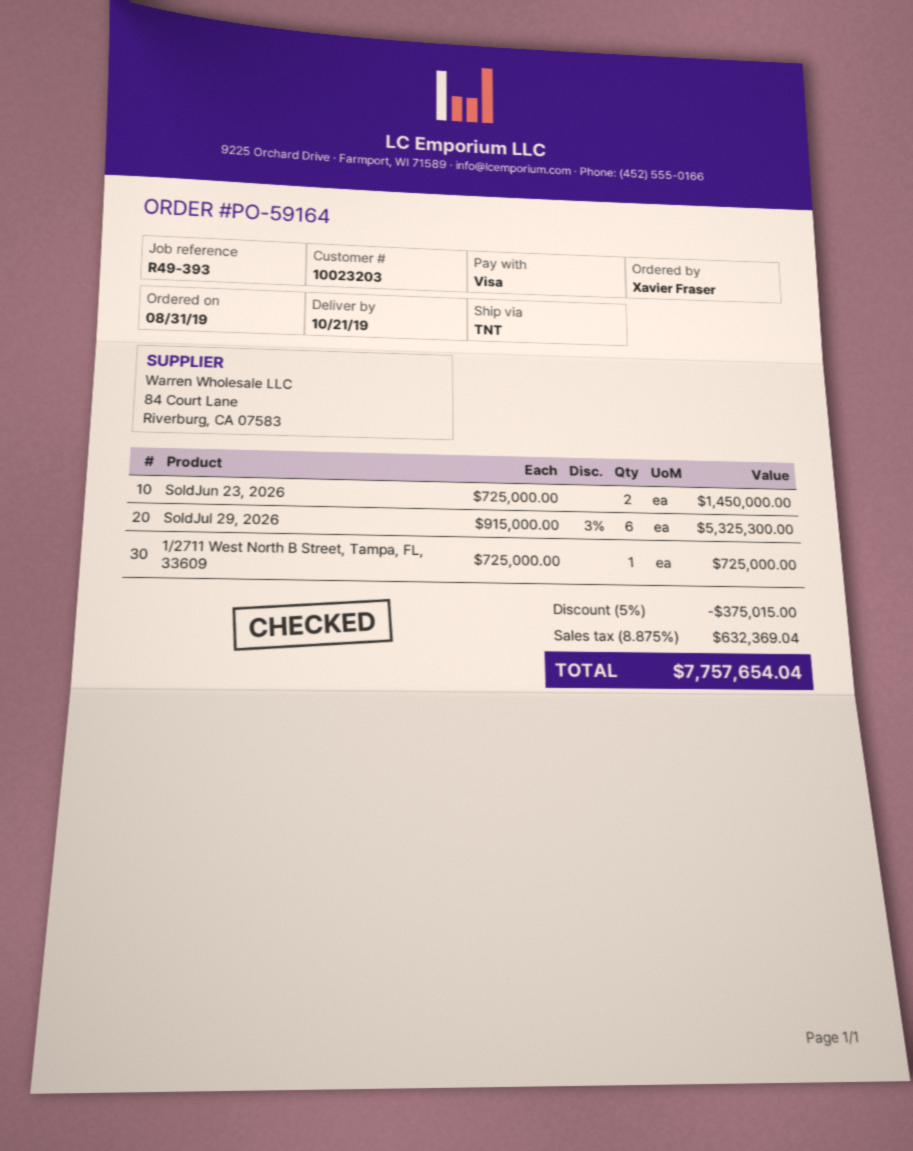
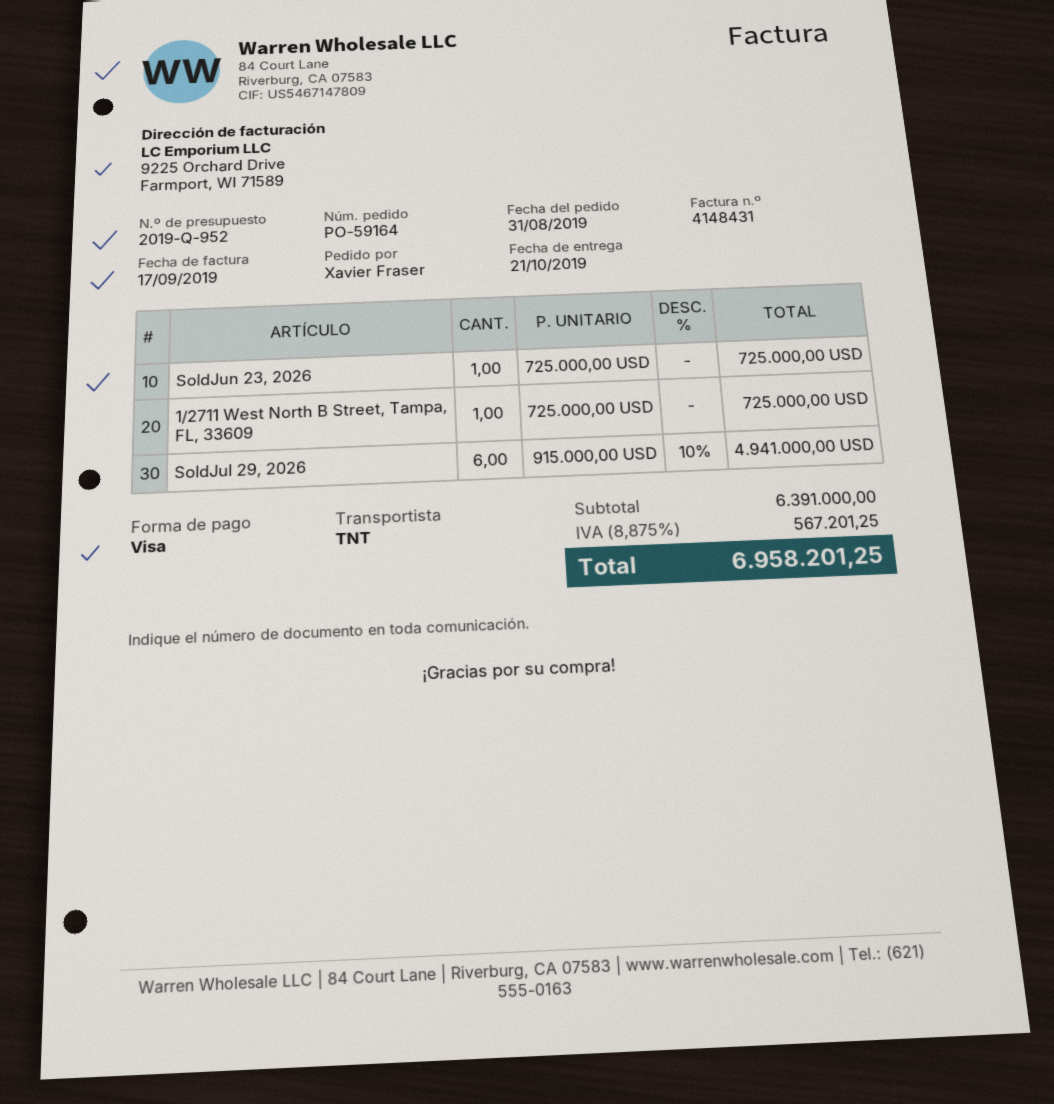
SoldJun 23, 2026: 2 x 725000.00 = 1450000.00 -> 1 x 725000.00 = 725000.00
SoldJul 29, 2026: 6 x 915000.00 - 3% = 5325300.00 -> 6 x 915000.00 - 10% = 4941000.00
discount: 5% = 375015.00 -> none
tax: 8.875% = 632369.04 -> 8.875% = 567201.25
total: 7757654.04 -> 6958201.25

